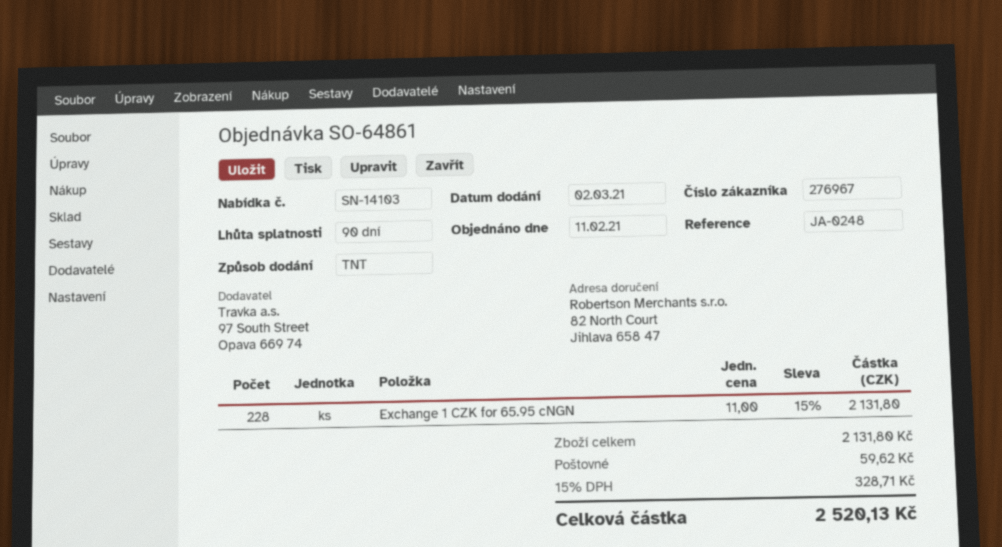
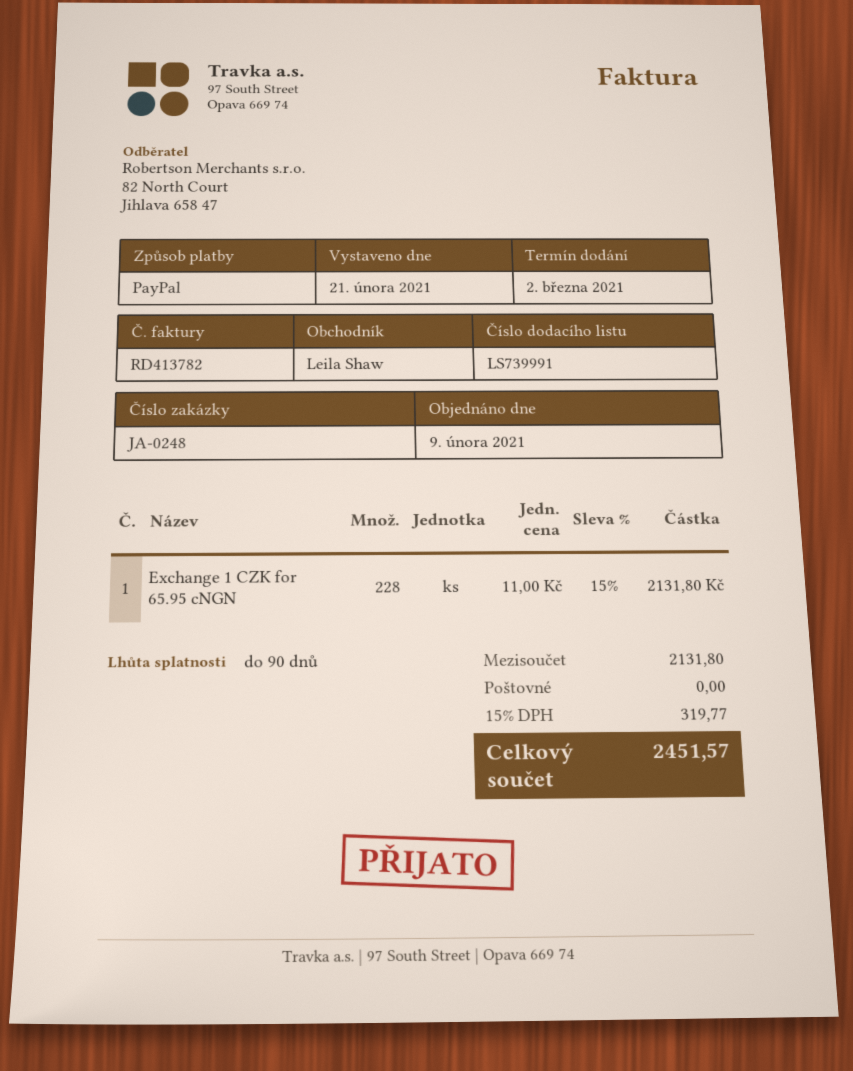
order date: 2021-02-11 -> 2021-02-09
shipping: 59.62 -> 0.00
tax: 15% = 328.71 -> 15% = 319.77
total: 2520.13 -> 2451.57

